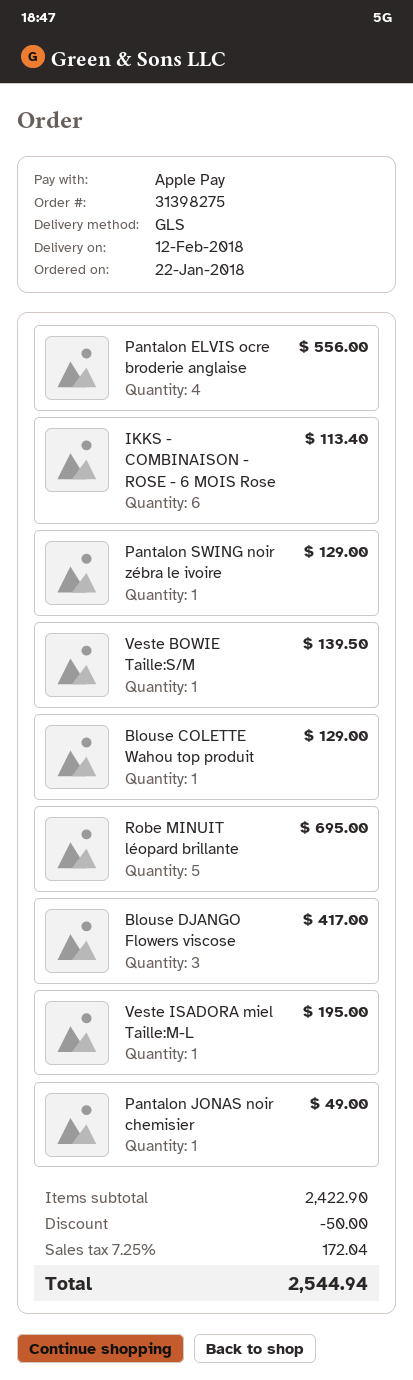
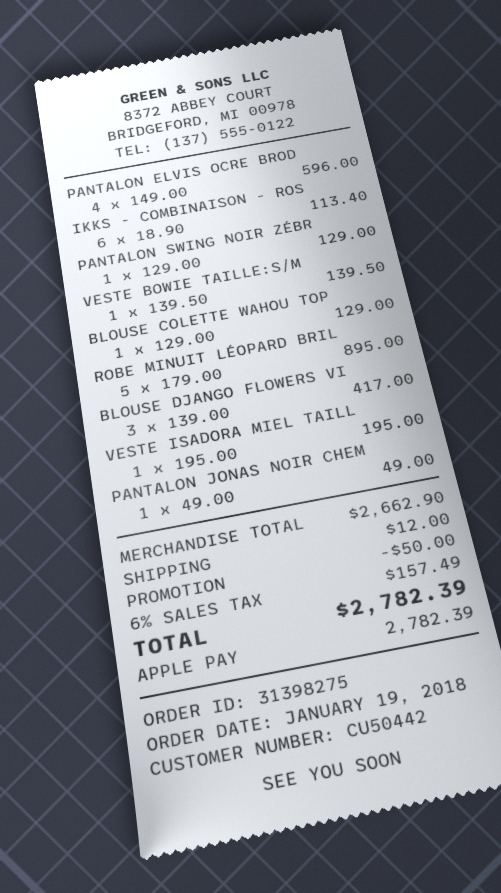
order date: 2018-01-22 -> 2018-01-19
Pantalon ELVIS ocre broderie anglaise: 4 for 556.00 -> 4 for 596.00
Robe MINUIT léopard brillante: 5 for 695.00 -> 5 for 895.00
subtotal: 2422.90 -> 2662.90
shipping: none -> 12.00
tax: 7.25% = 172.04 -> 6% = 157.49
total: 2544.94 -> 2782.39

